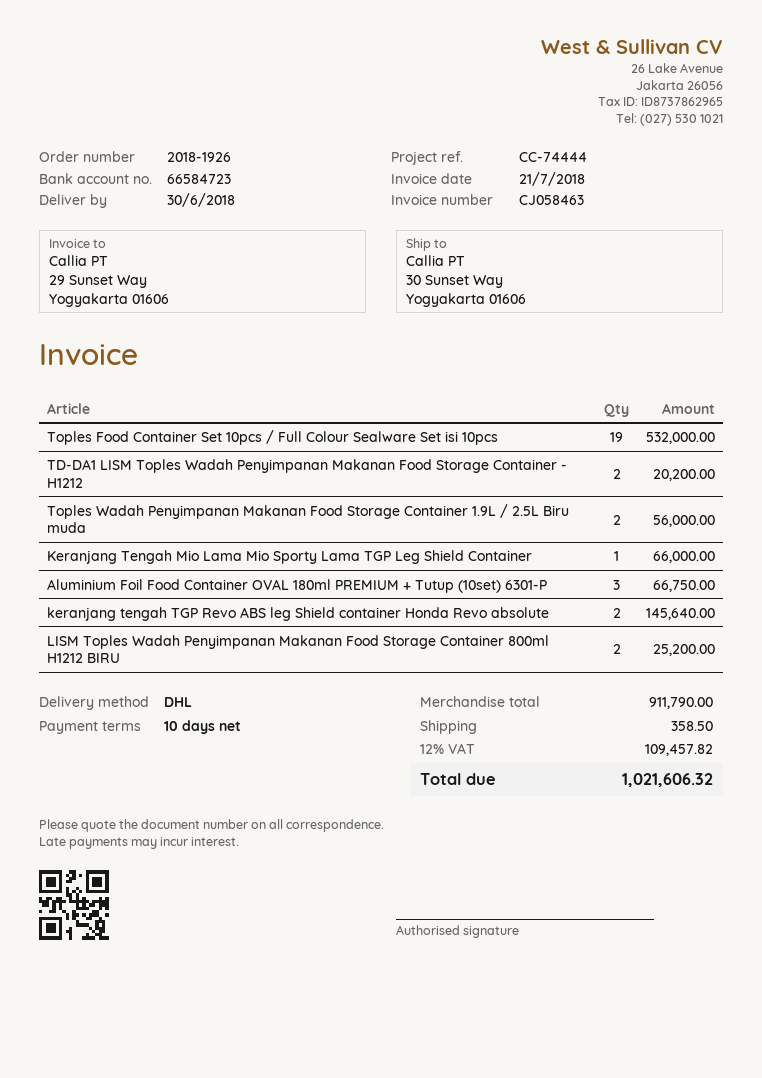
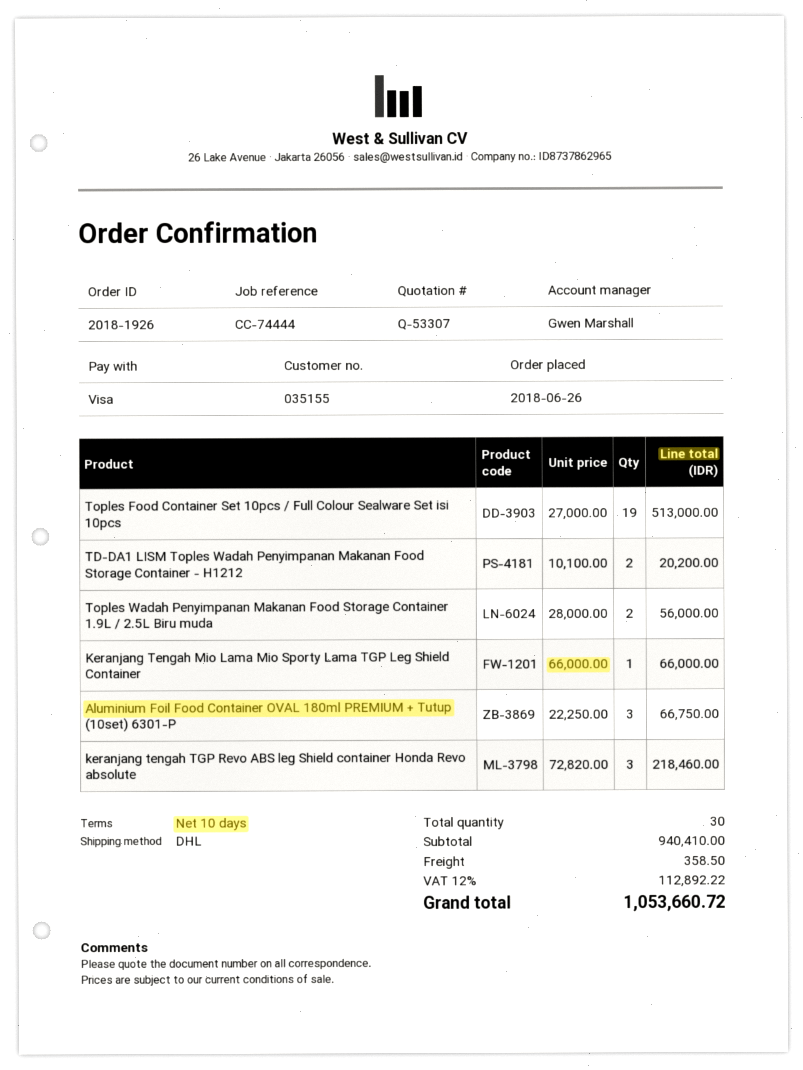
Toples Food Container Set 10pcs / Full Colour Sealware Set isi 10pcs: 19 for 532000.00 -> 19 for 513000.00
keranjang tengah TGP Revo ABS leg Shield container Honda Revo absolute: 2 for 145640.00 -> 3 for 218460.00
LISM Toples Wadah Penyimpanan Makanan Food Storage Container 800ml H1212 BIRU: 2 for 25200.00 -> none
subtotal: 911790.00 -> 940410.00
tax: 12% = 109457.82 -> 12% = 112892.22
total: 1021606.32 -> 1053660.72

